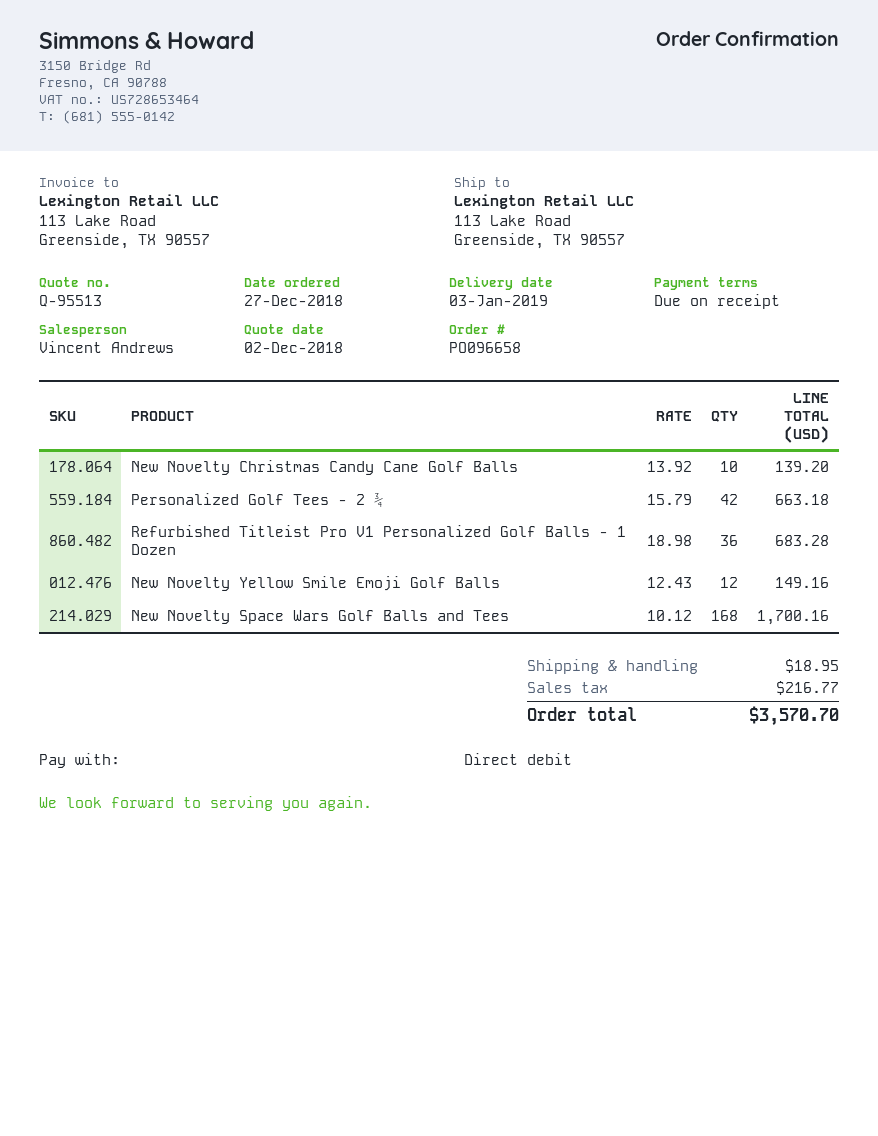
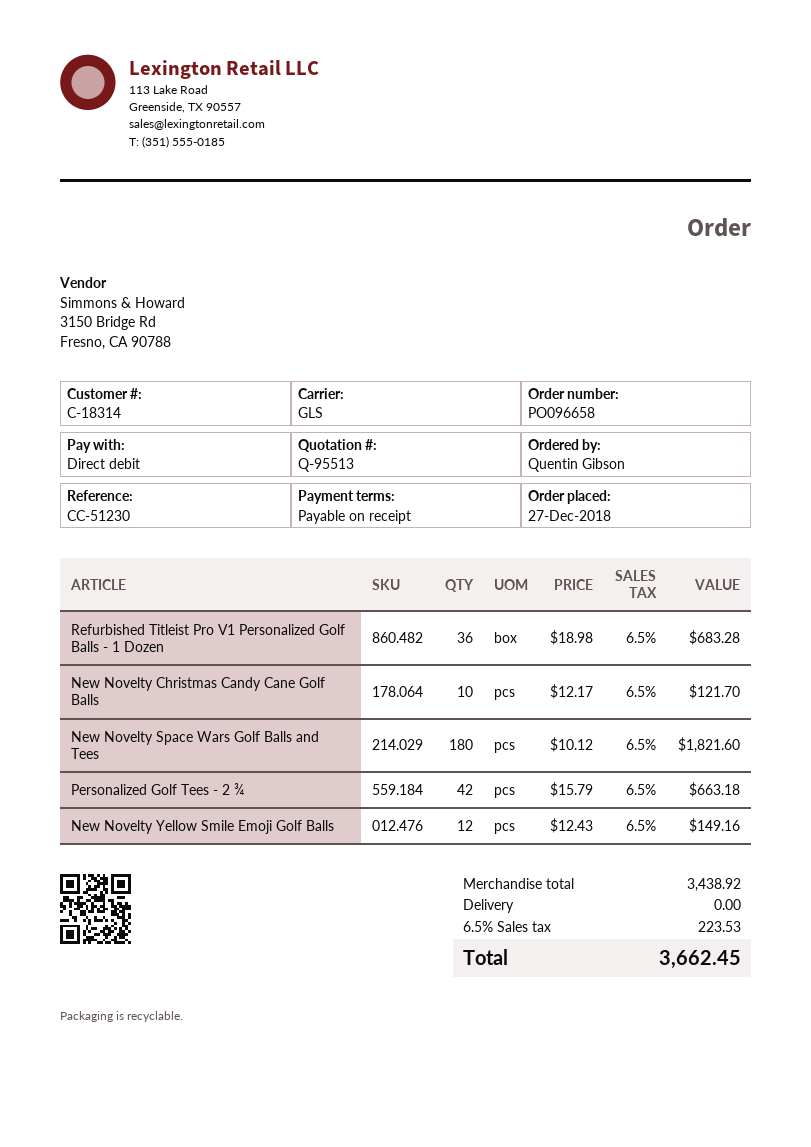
New Novelty Christmas Candy Cane Golf Balls: 10 x 13.92 = 139.20 -> 10 x 12.17 = 121.70
New Novelty Space Wars Golf Balls and Tees: 168 x 10.12 = 1700.16 -> 180 x 10.12 = 1821.60
shipping: 18.95 -> 0.00
tax: 216.77 -> 223.53
total: 3570.70 -> 3662.45

